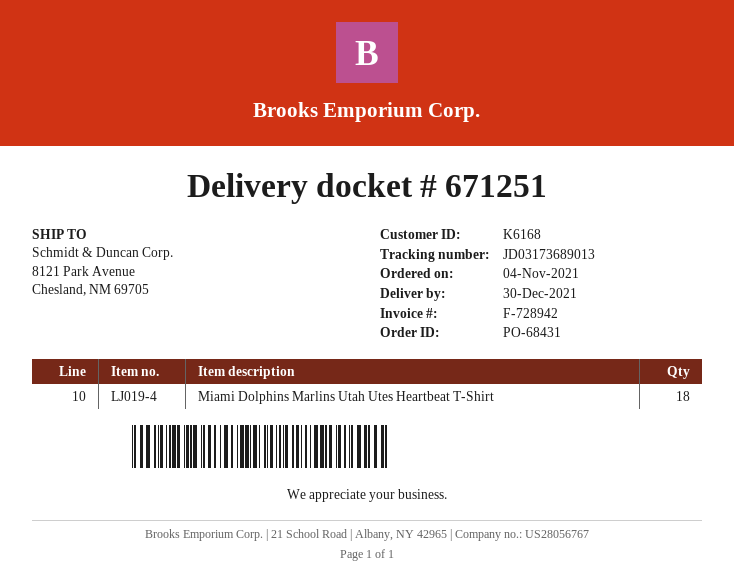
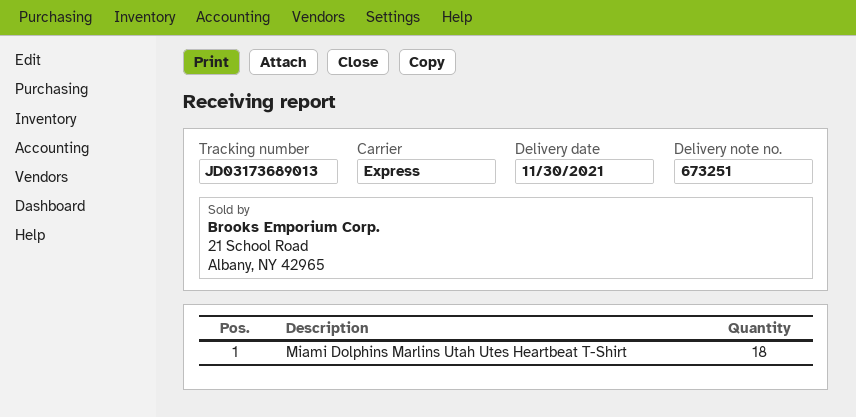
delivery note number: 671251 -> 673251
delivery date: 2021-12-30 -> 2021-11-30

